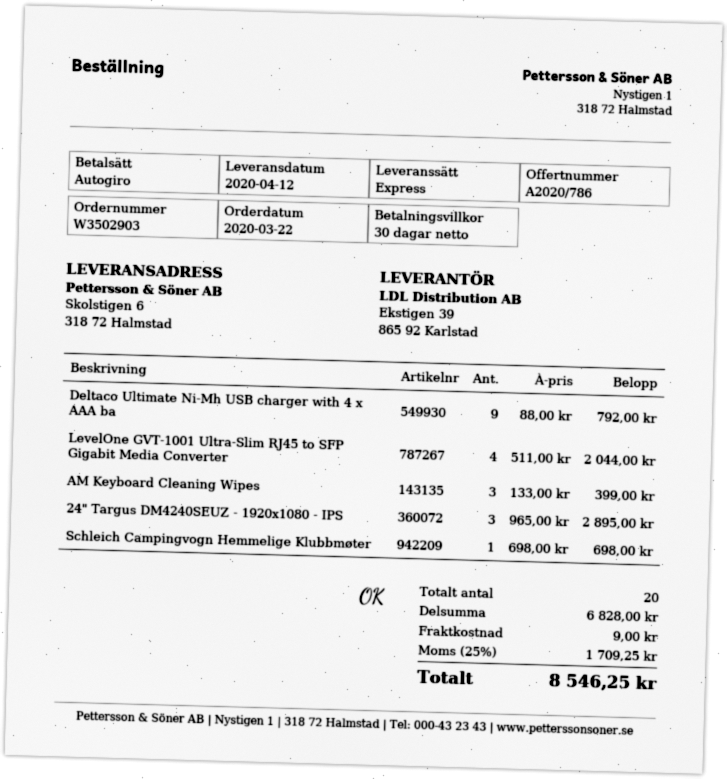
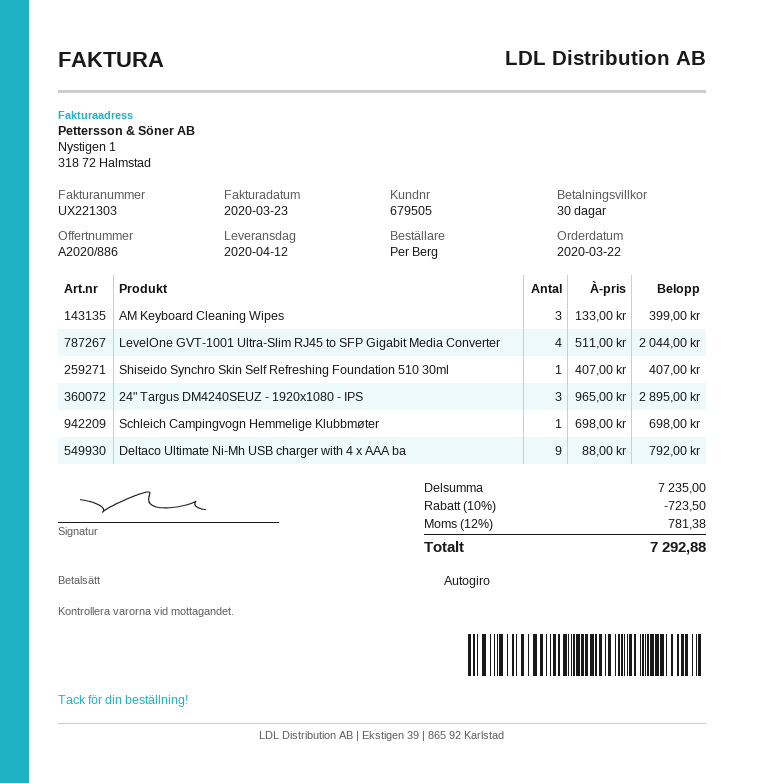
quote number: A2020/786 -> A2020/886
Shiseido Synchro Skin Self Refreshing Foundation 510 30ml: none -> 1 x 407.00 = 407.00
subtotal: 6828.00 -> 7235.00
discount: none -> 10% = 723.50
shipping: 9.00 -> none
tax: 25% = 1709.25 -> 12% = 781.38
total: 8546.25 -> 7292.88

